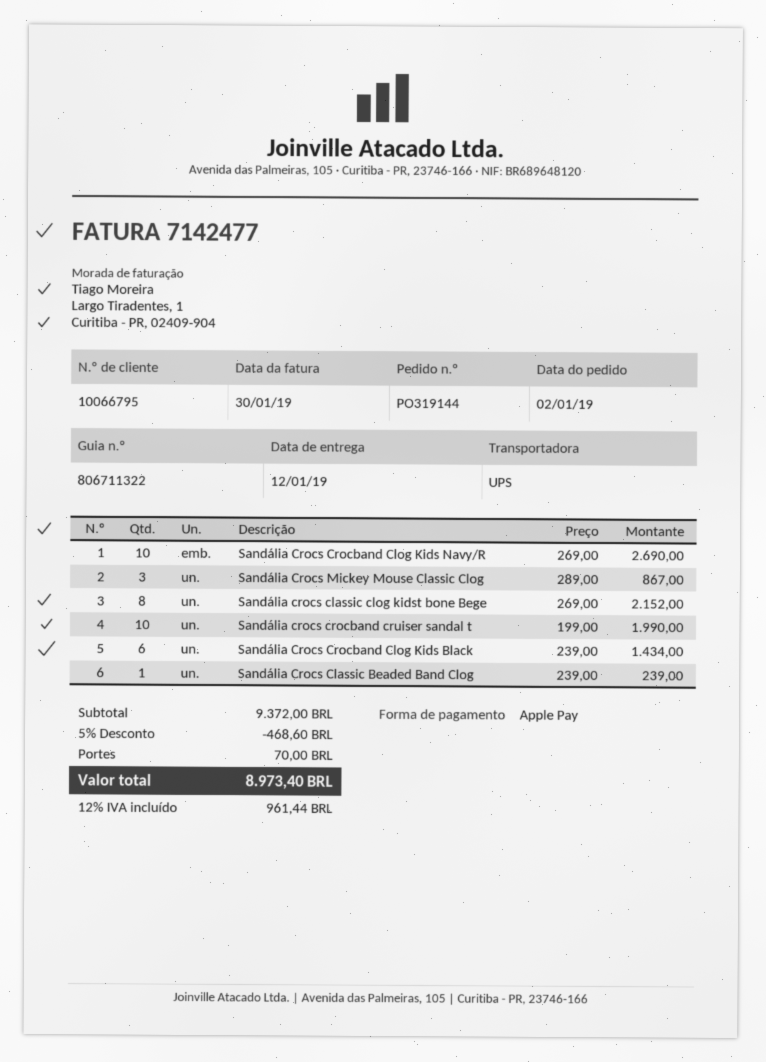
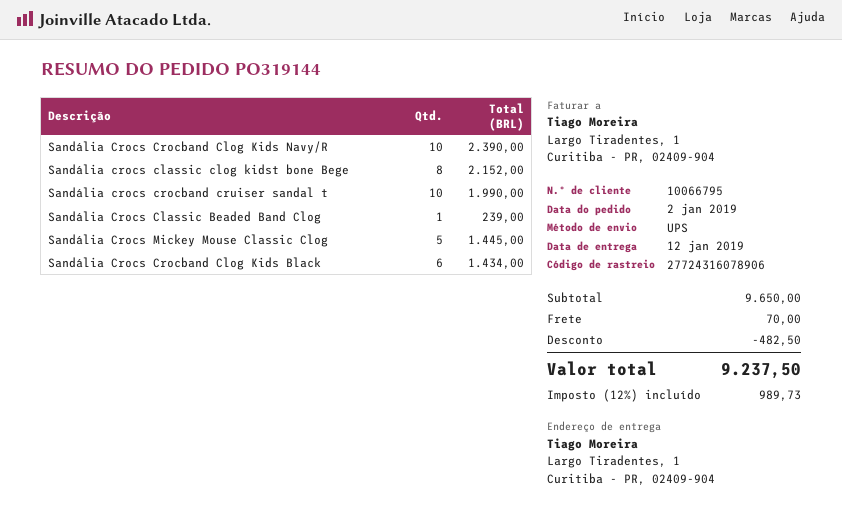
Sandália Crocs Crocband Clog Kids Navy/R: 10 for 2690.00 -> 10 for 2390.00
Sandália Crocs Mickey Mouse Classic Clog: 3 for 867.00 -> 5 for 1445.00
subtotal: 9372.00 -> 9650.00
discount: 468.60 -> 482.50
tax: 12% = 961.44 -> 12% = 989.73
total: 8973.40 -> 9237.50

